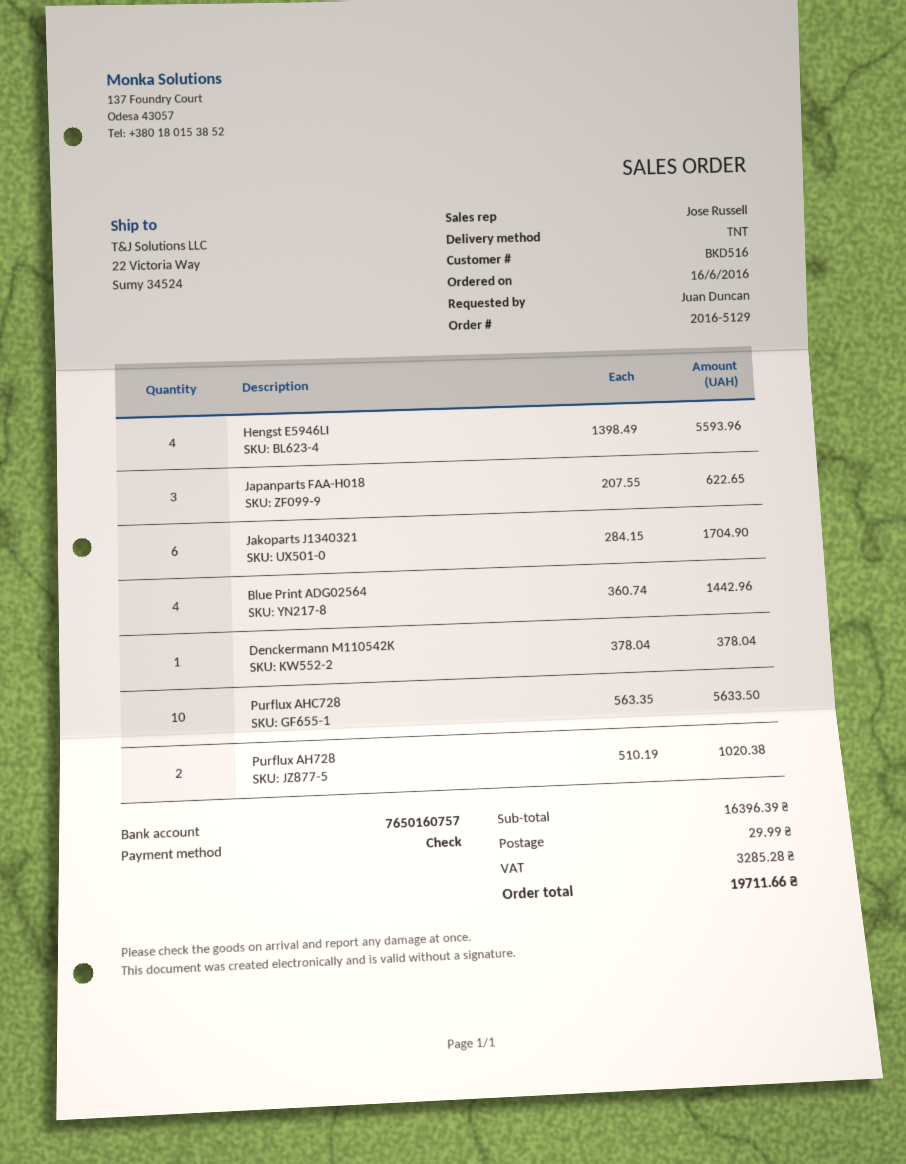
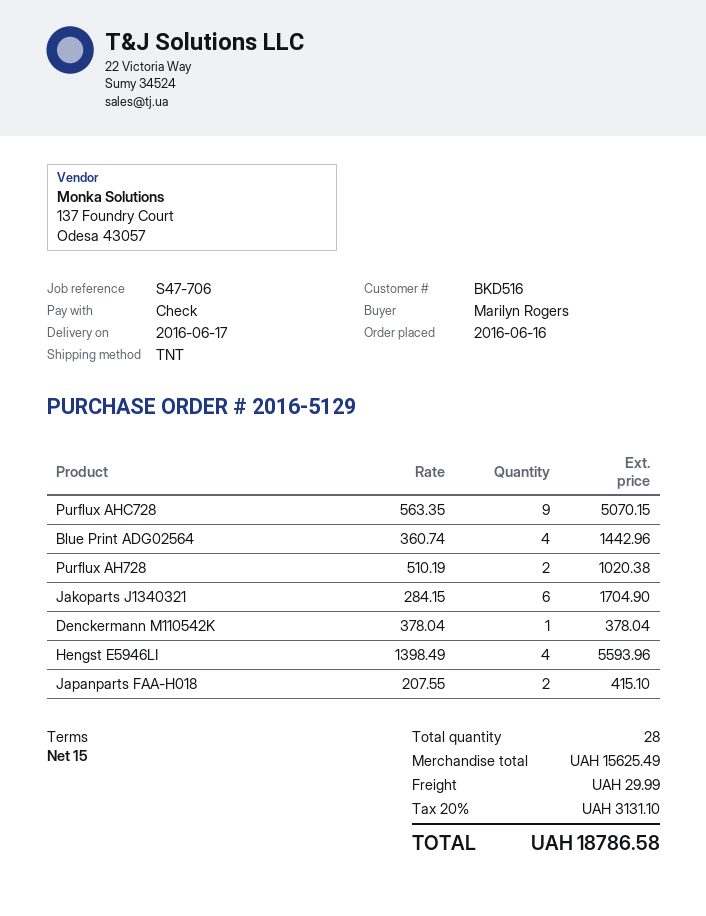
ordered by: Juan Duncan -> Marilyn Rogers
Japanparts FAA-H018: 3 x 207.55 = 622.65 -> 2 x 207.55 = 415.10
Purflux AHC728: 10 x 563.35 = 5633.50 -> 9 x 563.35 = 5070.15
subtotal: 16396.39 -> 15625.49
tax: 3285.28 -> 3131.10
total: 19711.66 -> 18786.58

